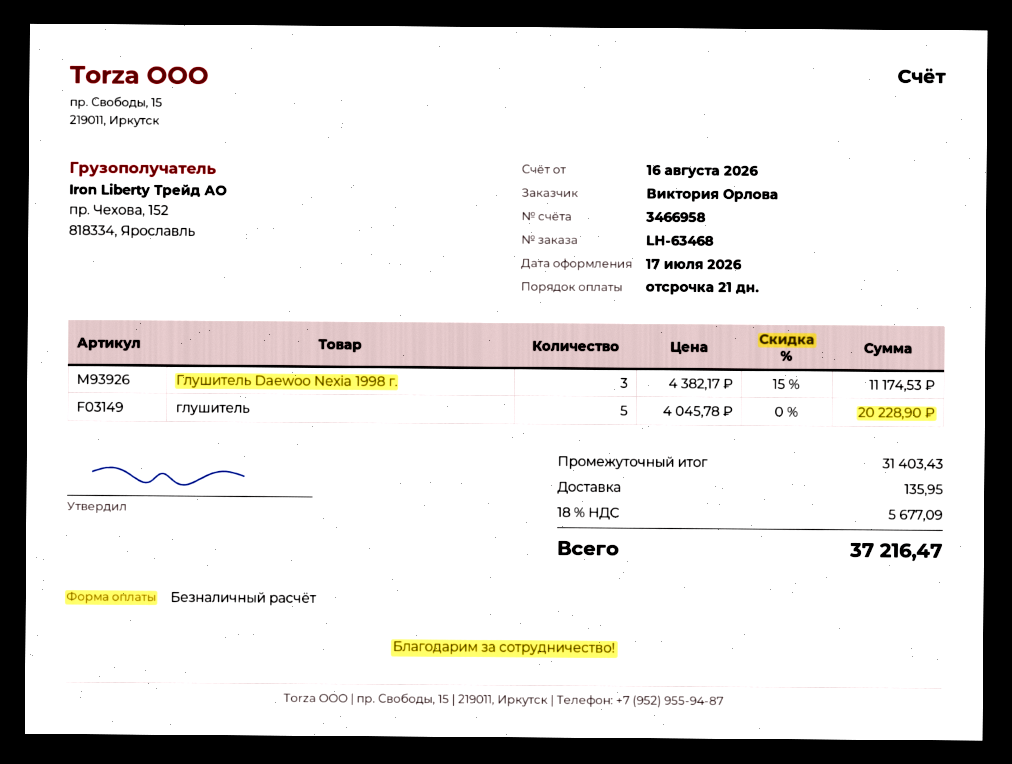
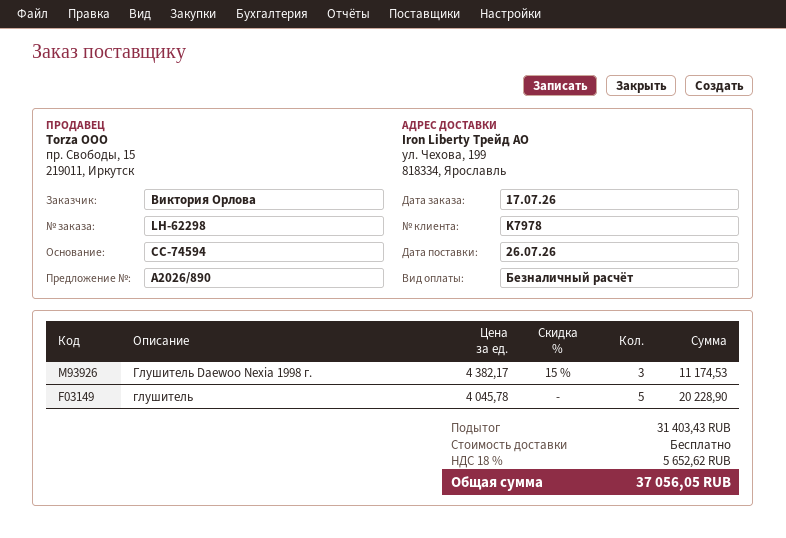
order number: LH-63468 -> LH-62298
ship to: пр. Чехова, 152, 818334, Ярославль -> ул. Чехова, 199, 818334, Ярославль
shipping: 135.95 -> 0.00
tax: 18% = 5677.09 -> 18% = 5652.62
total: 37216.47 -> 37056.05

